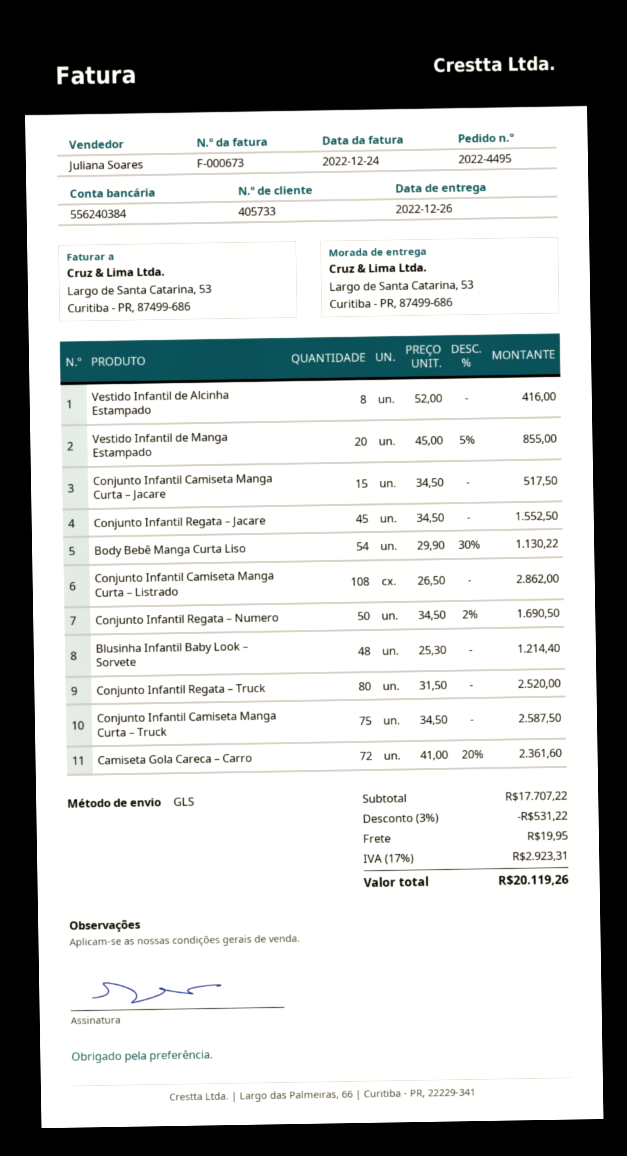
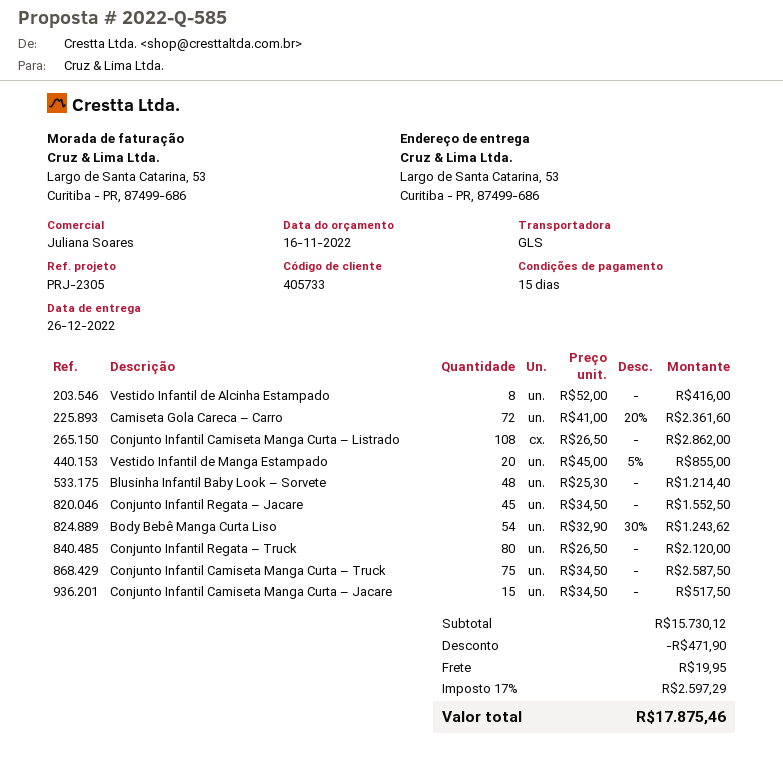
Body Bebê Manga Curta Liso: 54 x 29.90 - 30% = 1130.22 -> 54 x 32.90 - 30% = 1243.62
Conjunto Infantil Regata – Numero: 50 x 34.50 - 2% = 1690.50 -> none
Conjunto Infantil Regata – Truck: 80 x 31.50 = 2520.00 -> 80 x 26.50 = 2120.00
subtotal: 17707.22 -> 15730.12
discount: 531.22 -> 471.90
tax: 17% = 2923.31 -> 17% = 2597.29
total: 20119.26 -> 17875.46

